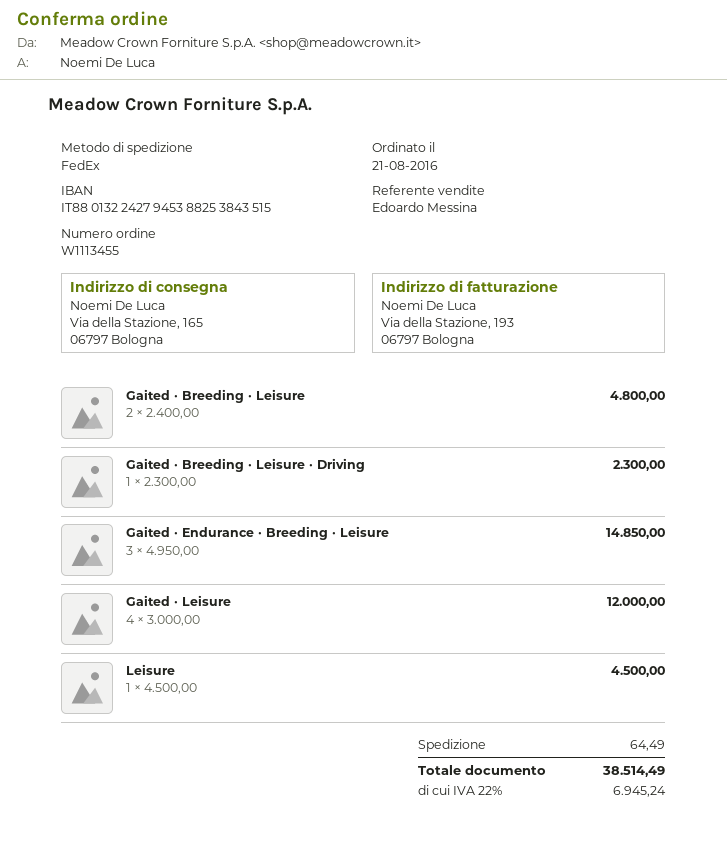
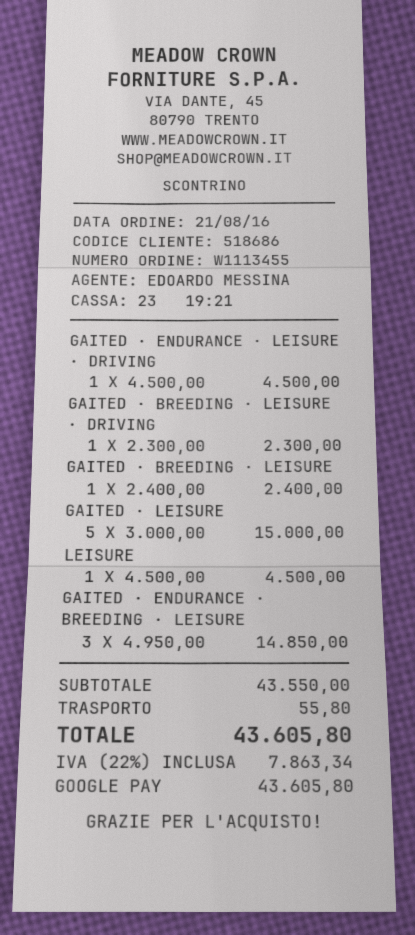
Gaited · Breeding · Leisure: 2 x 2400.00 = 4800.00 -> 1 x 2400.00 = 2400.00
Gaited · Leisure: 4 x 3000.00 = 12000.00 -> 5 x 3000.00 = 15000.00
GAITED · ENDURANCE · LEISURE · DRIVING: none -> 1 x 4500.00 = 4500.00
shipping: 64.49 -> 55.80
tax: 22% = 6945.24 -> 22% = 7863.34
total: 38514.49 -> 43605.80

